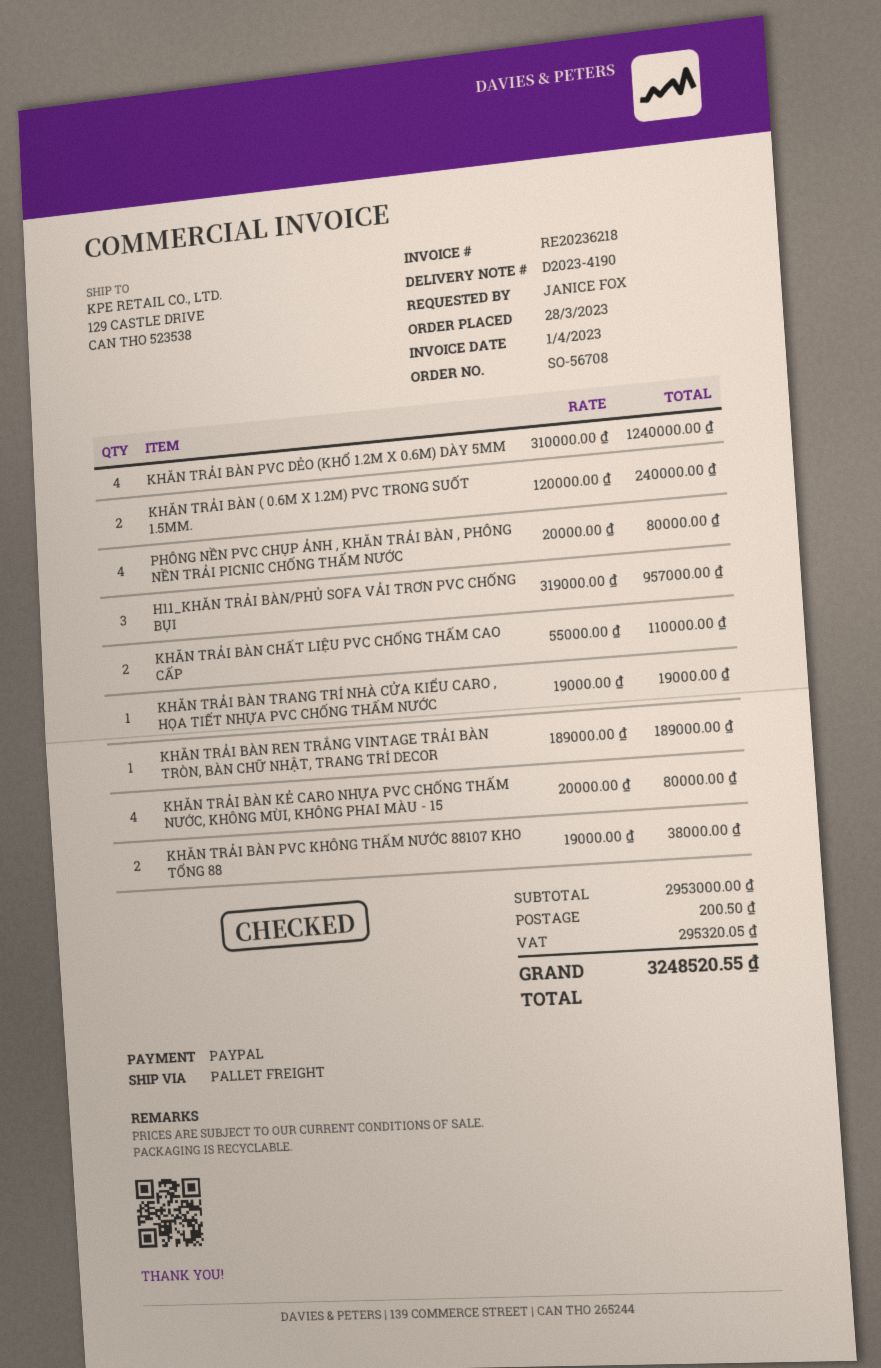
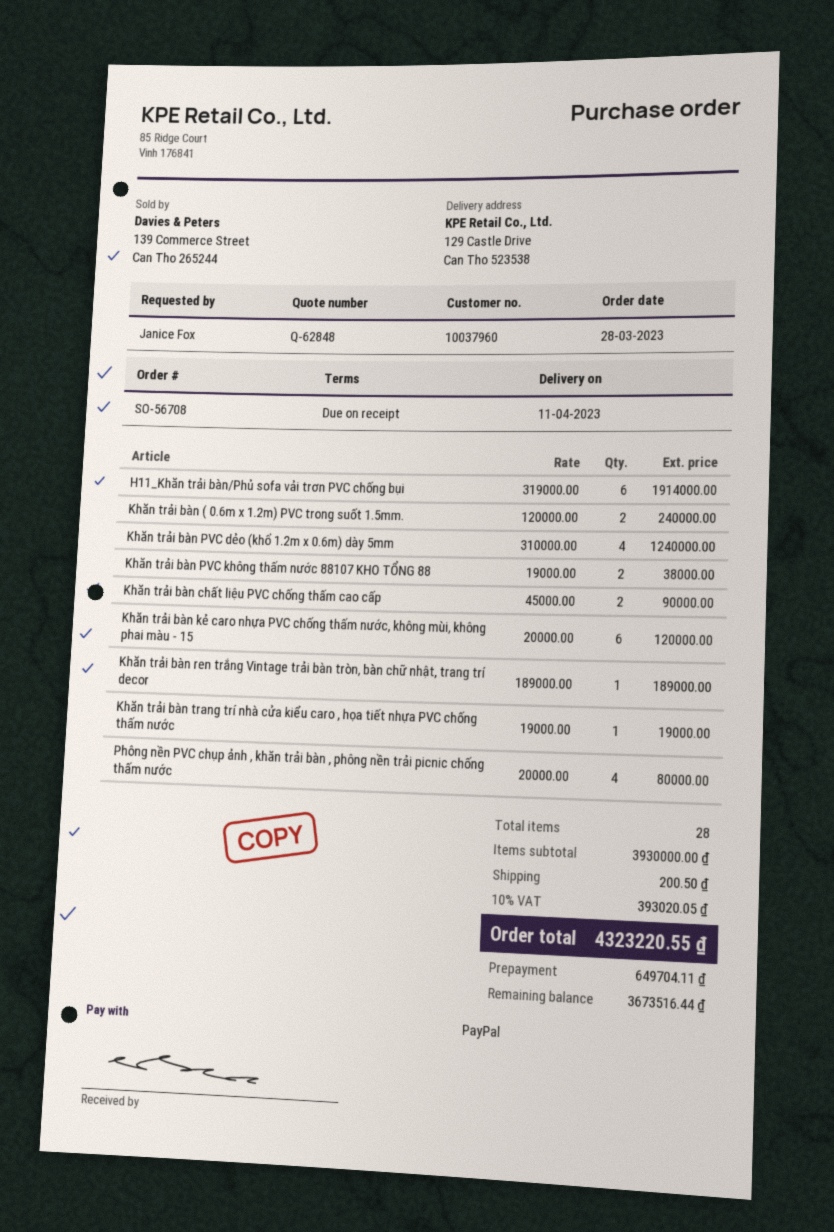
H11_KHĂN TRẢI BÀN/PHỦ SOFA VẢI TRƠN PVC CHỐNG BỤI: 3 x 319000.00 = 957000.00 -> 6 x 319000.00 = 1914000.00
KHĂN TRẢI BÀN CHẤT LIỆU PVC CHỐNG THẤM CAO CẤP: 2 x 55000.00 = 110000.00 -> 2 x 45000.00 = 90000.00
KHĂN TRẢI BÀN KẺ CARO NHỰA PVC CHỐNG THẤM NƯỚC, KHÔNG MÙI, KHÔNG PHAI MÀU - 15: 4 x 20000.00 = 80000.00 -> 6 x 20000.00 = 120000.00
subtotal: 2953000.00 -> 3930000.00
tax: 295320.05 -> 393020.05
total: 3248520.55 -> 4323220.55

